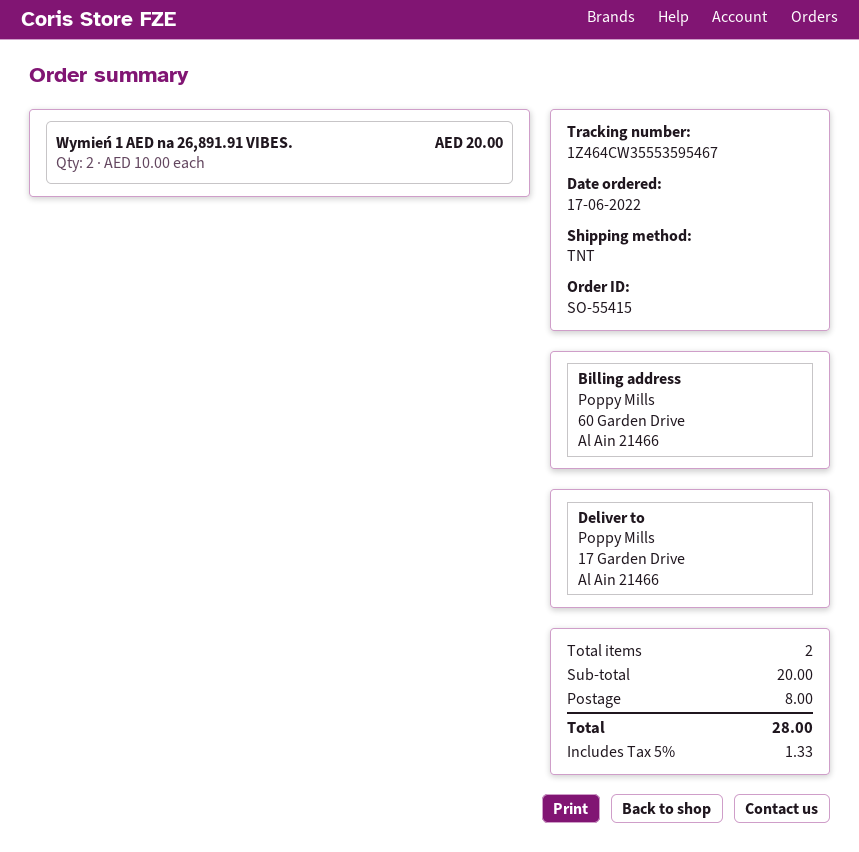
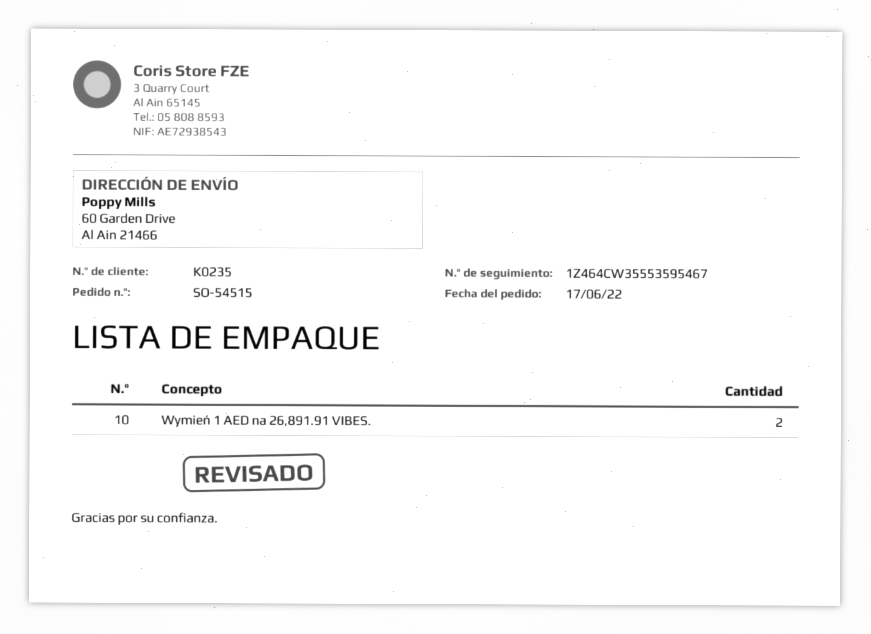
order number: SO-55415 -> SO-54515
ship to: 17 Garden Drive, Al Ain 21466 -> 60 Garden Drive, Al Ain 21466

